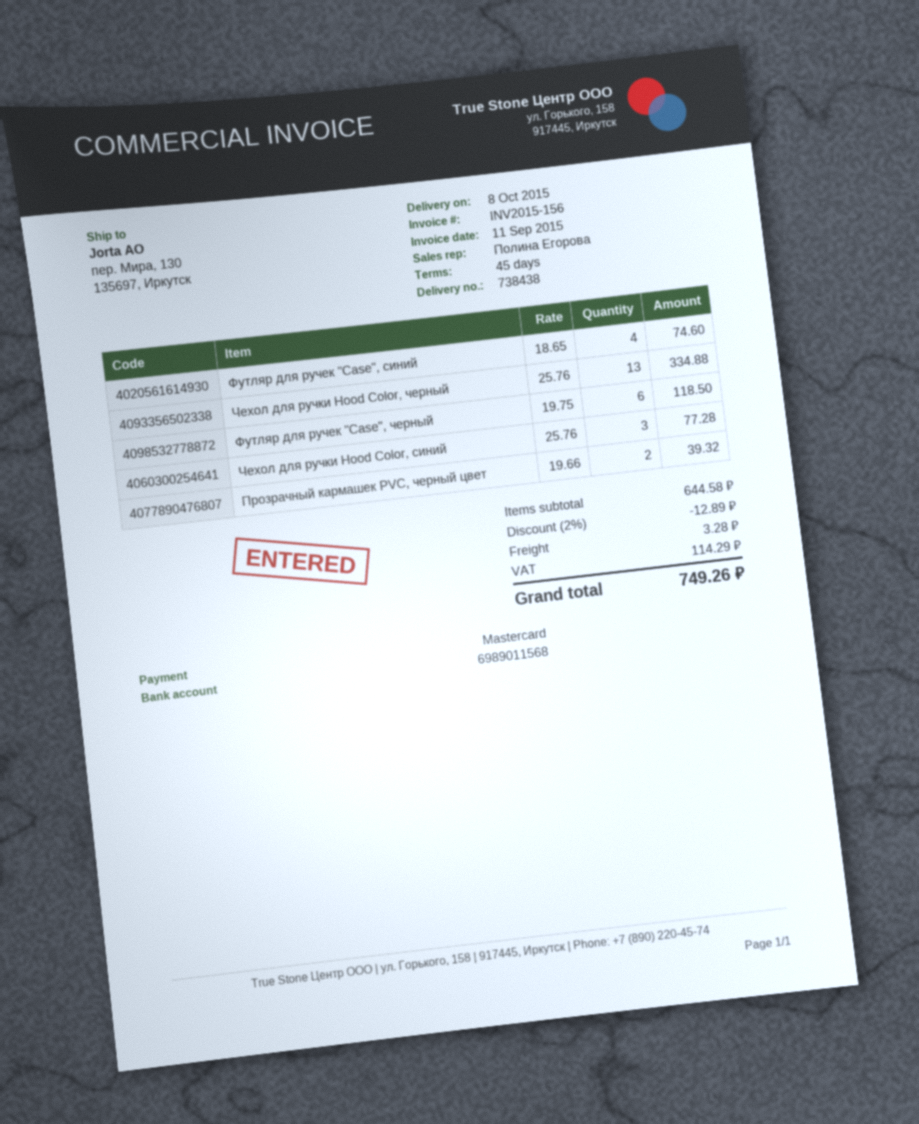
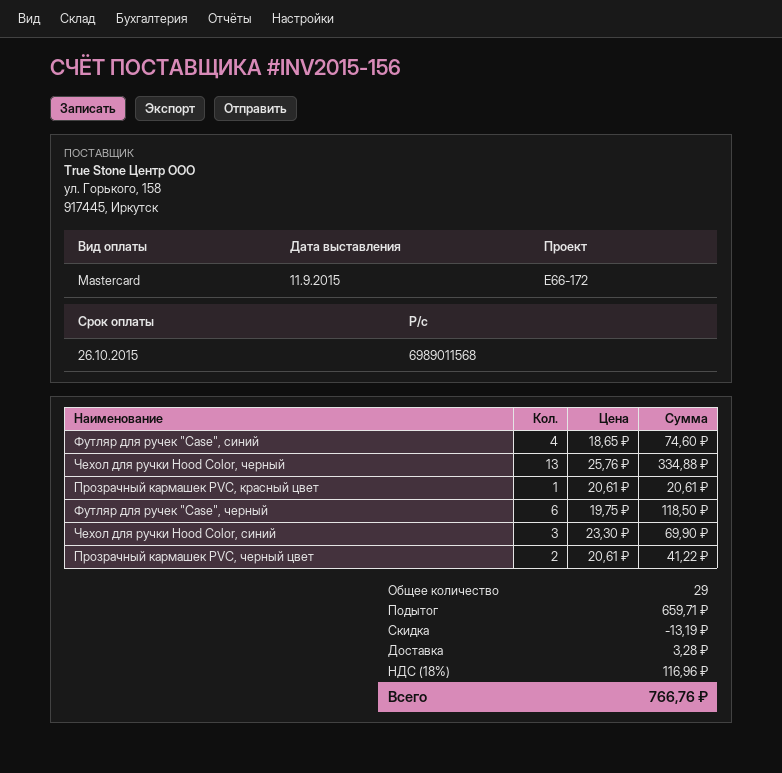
Чехол для ручки Hood Color, синий: 3 x 25.76 = 77.28 -> 3 x 23.30 = 69.90
Прозрачный кармашек PVC, черный цвет: 2 x 19.66 = 39.32 -> 2 x 20.61 = 41.22
Прозрачный кармашек PVC, красный цвет: none -> 1 x 20.61 = 20.61
subtotal: 644.58 -> 659.71
discount: 12.89 -> 13.19
tax: 114.29 -> 116.96
total: 749.26 -> 766.76

